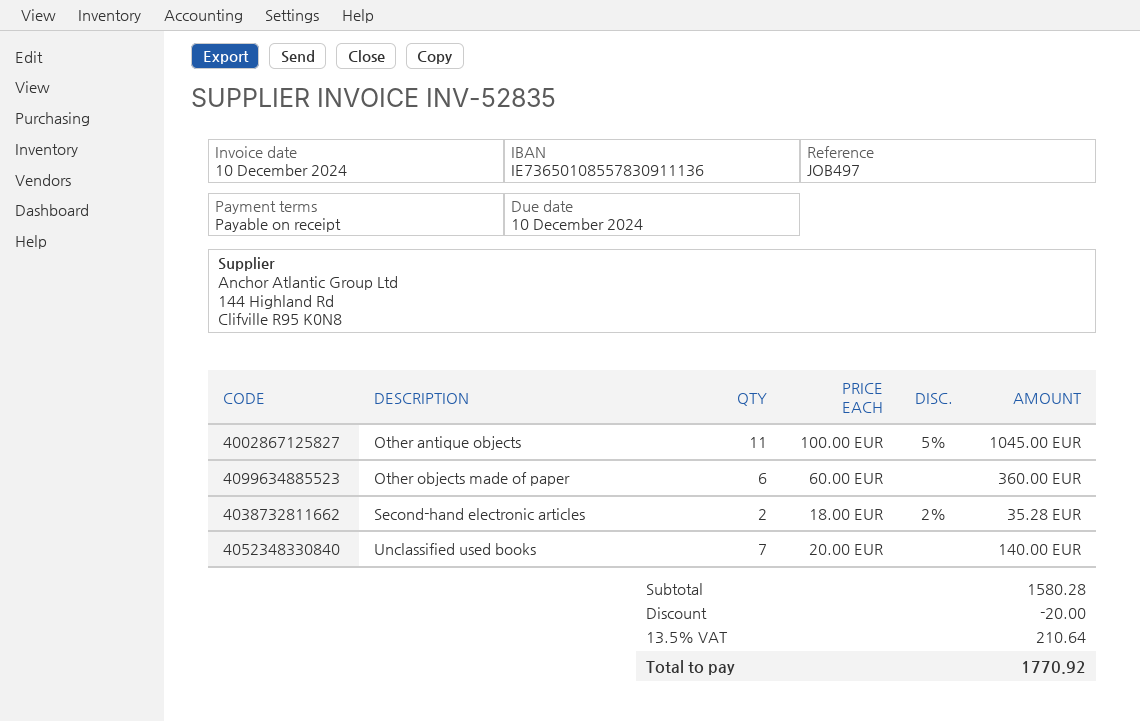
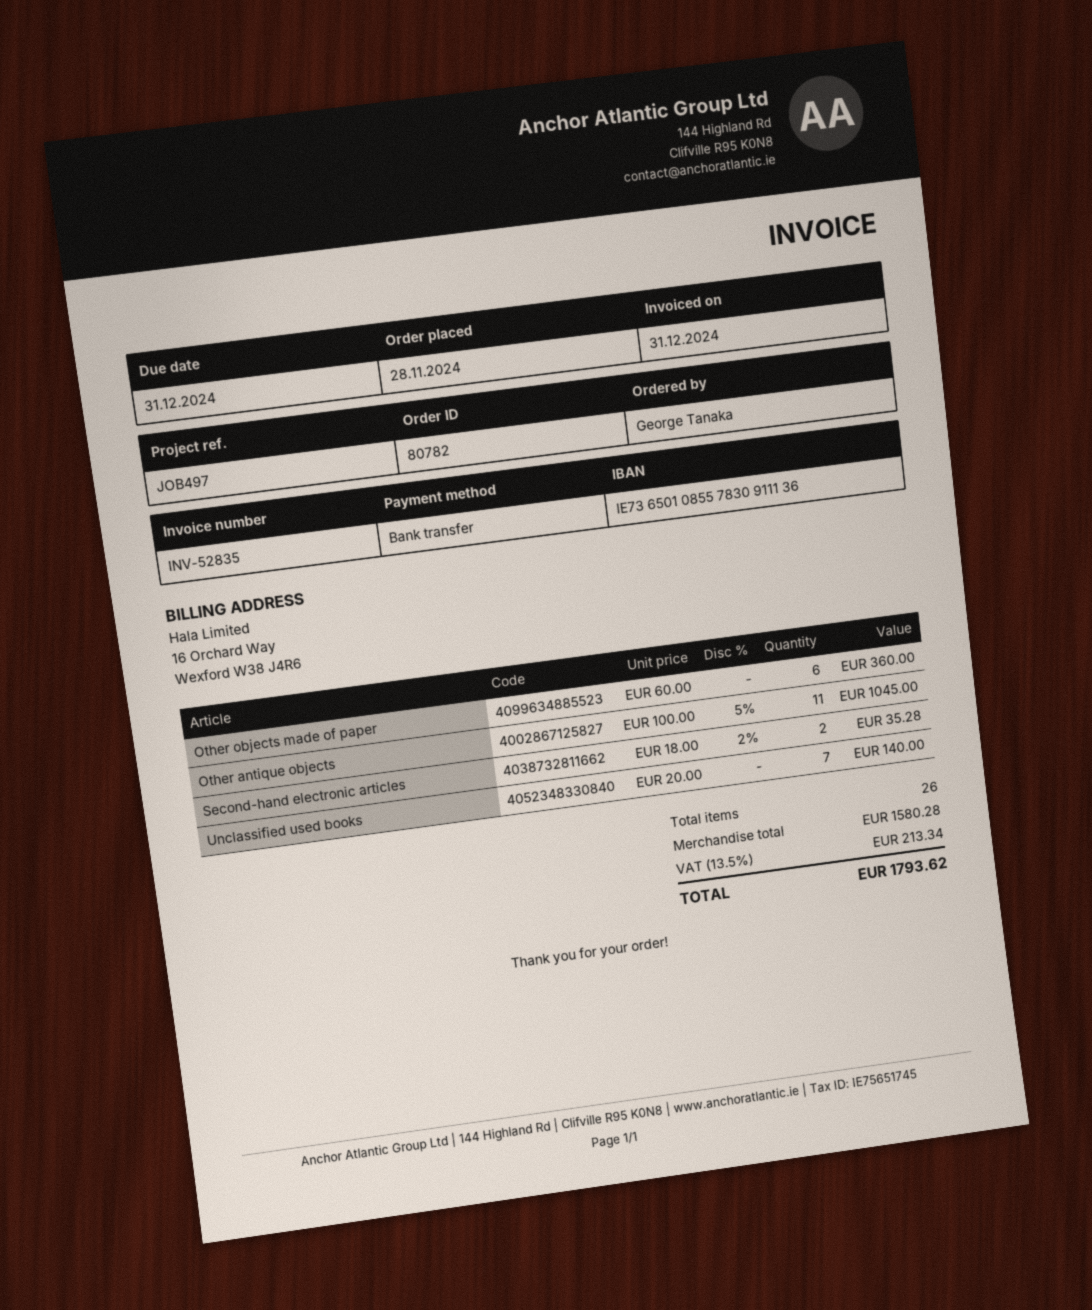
invoice date: 2024-12-10 -> 2024-12-31
due date: 2024-12-10 -> 2024-12-31
discount: 20.00 -> none
tax: 13.5% = 210.64 -> 13.5% = 213.34
total: 1770.92 -> 1793.62

